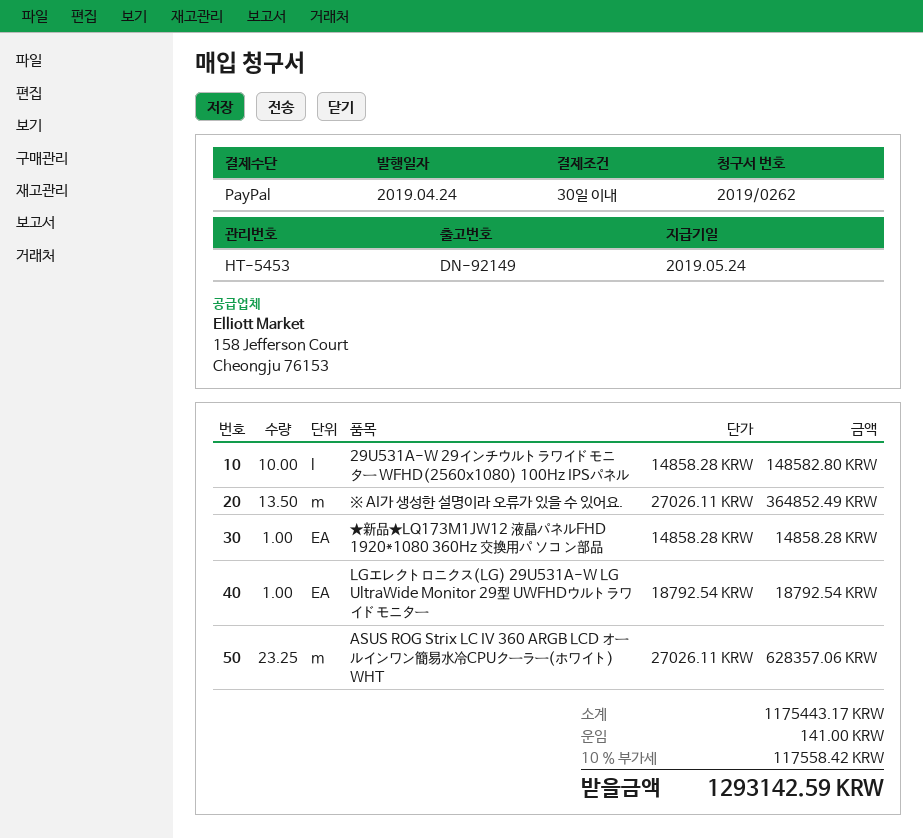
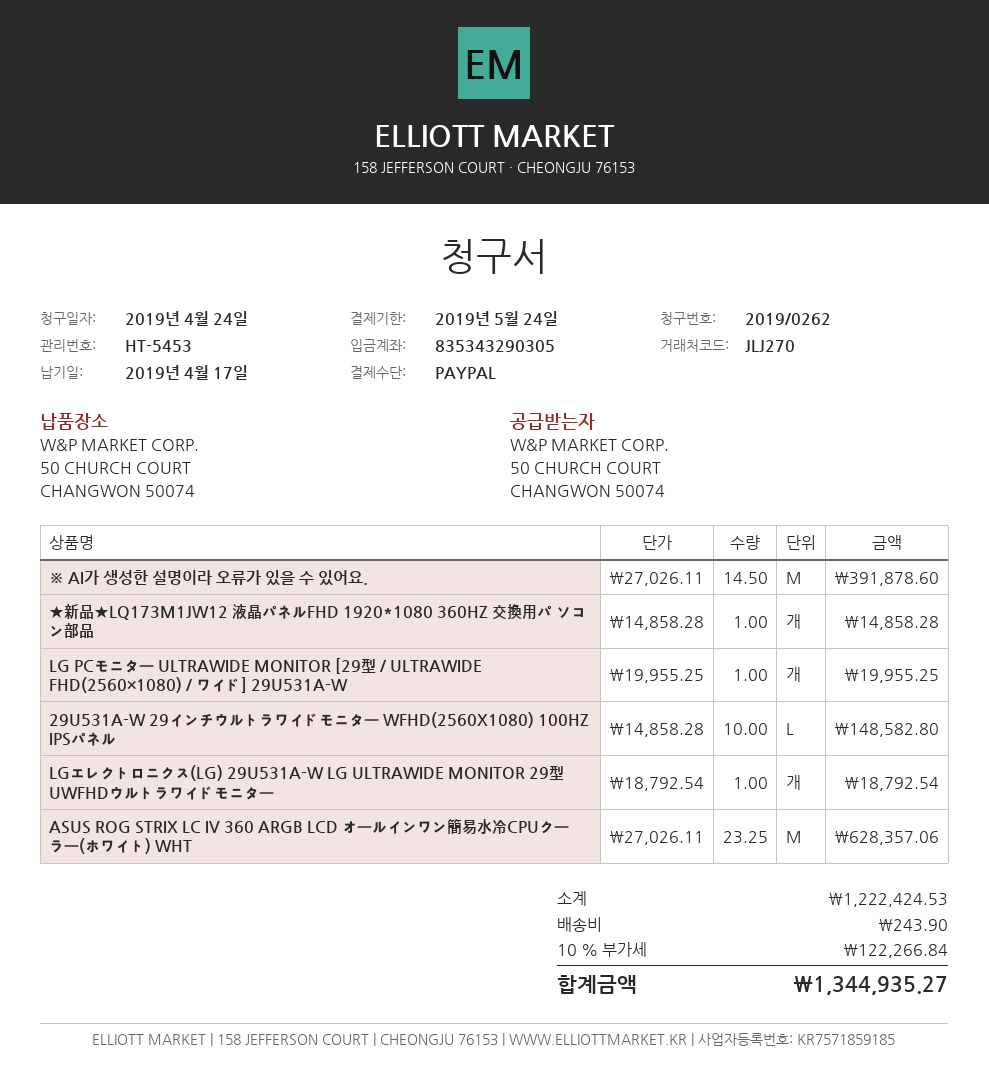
※ AI가 생성한 설명이라 오류가 있을 수 있어요.: 13.5 x 27026.11 = 364852.49 -> 14.5 x 27026.11 = 391878.60
LG PCモニター ULTRAWIDE MONITOR [29型 / ULTRAWIDE FHD(2560×1080) / ワイド] 29U531A-W: none -> 1 x 19955.25 = 19955.25
subtotal: 1175443.17 -> 1222424.53
shipping: 141.00 -> 243.90
tax: 10% = 117558.42 -> 10% = 122266.84
total: 1293142.59 -> 1344935.27

